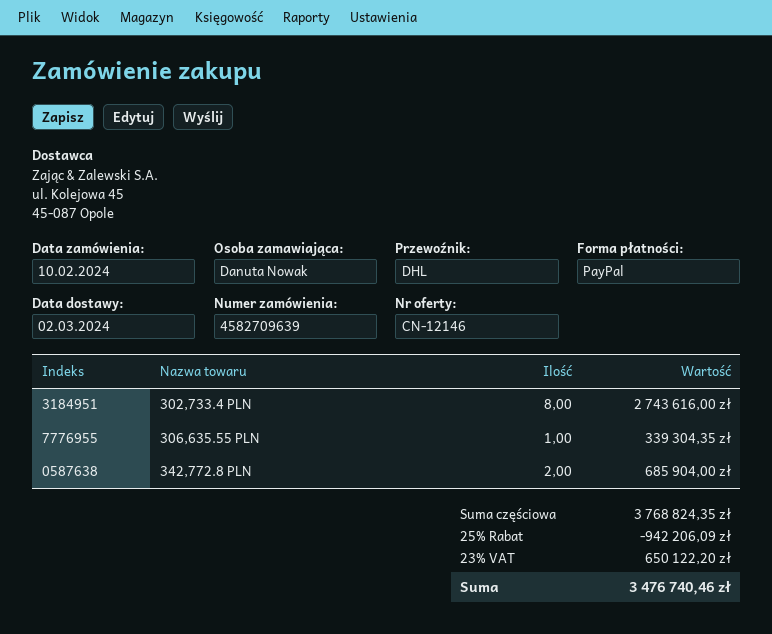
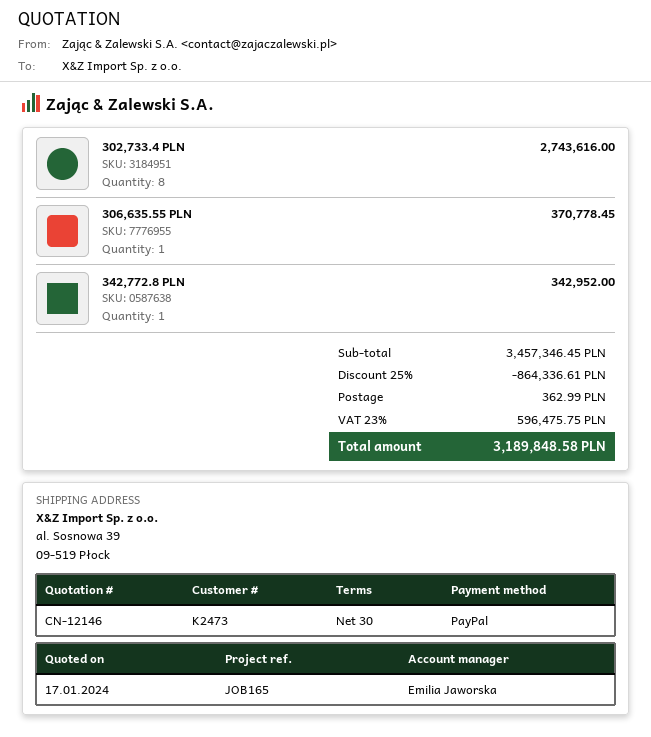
306,635.55 PLN: 1 for 339304.35 -> 1 for 370778.45
342,772.8 PLN: 2 for 685904.00 -> 1 for 342952.00
subtotal: 3768824.35 -> 3457346.45
discount: 25% = 942206.09 -> 25% = 864336.61
shipping: none -> 362.99
tax: 23% = 650122.20 -> 23% = 596475.75
total: 3476740.46 -> 3189848.58

